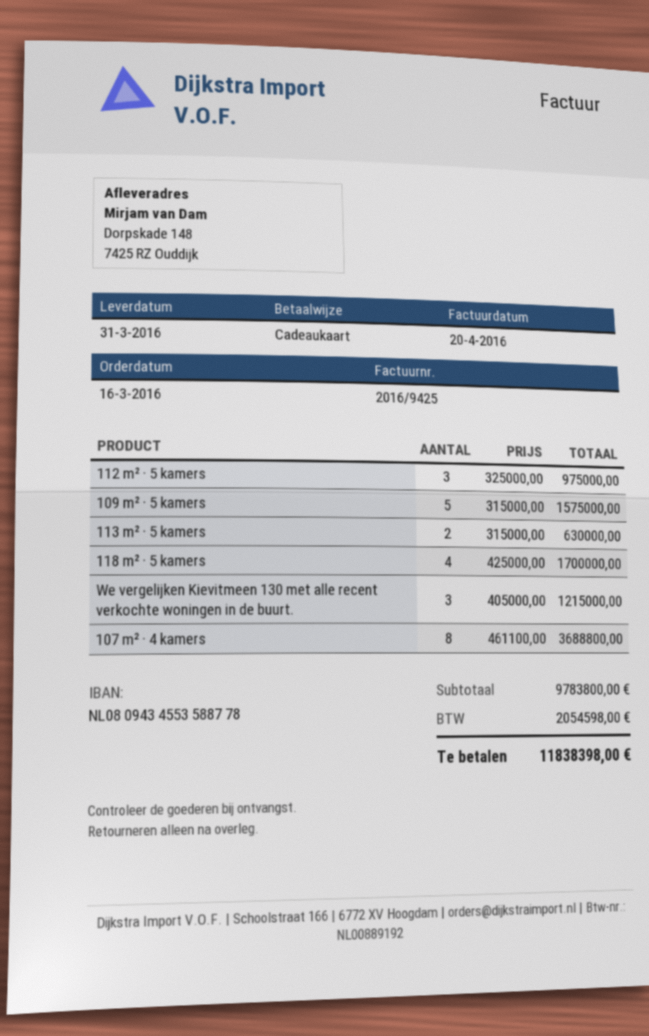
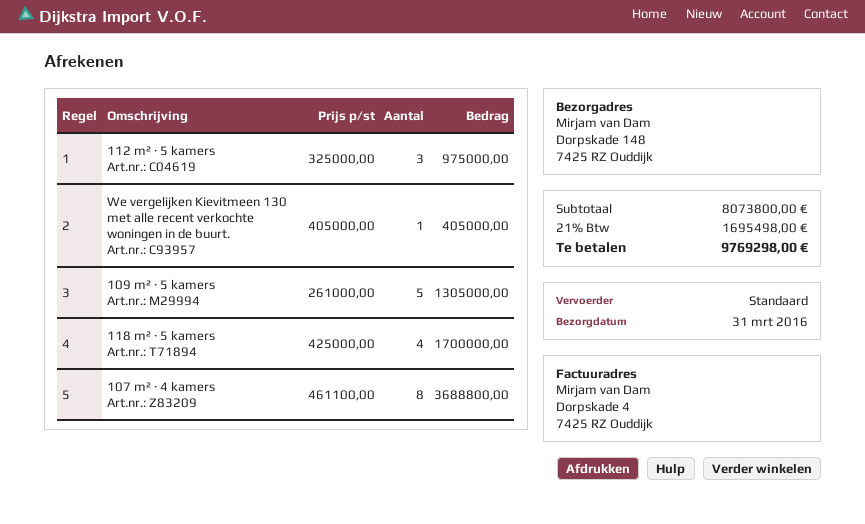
109 m² · 5 kamers: 5 x 315000.00 = 1575000.00 -> 5 x 261000.00 = 1305000.00
113 m² · 5 kamers: 2 x 315000.00 = 630000.00 -> none
We vergelijken Kievitmeen 130 met alle recent verkochte woningen in de buurt.: 3 x 405000.00 = 1215000.00 -> 1 x 405000.00 = 405000.00
subtotal: 9783800.00 -> 8073800.00
tax: 2054598.00 -> 1695498.00
total: 11838398.00 -> 9769298.00

